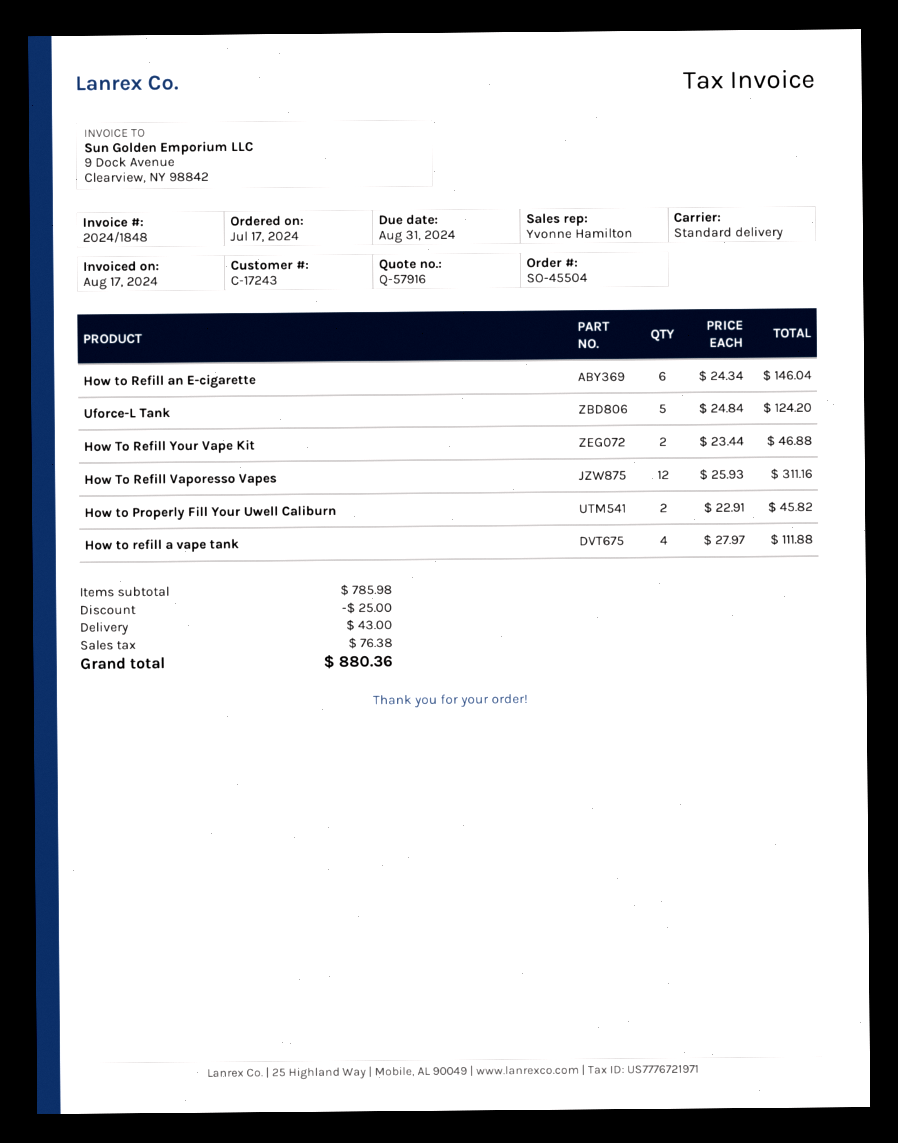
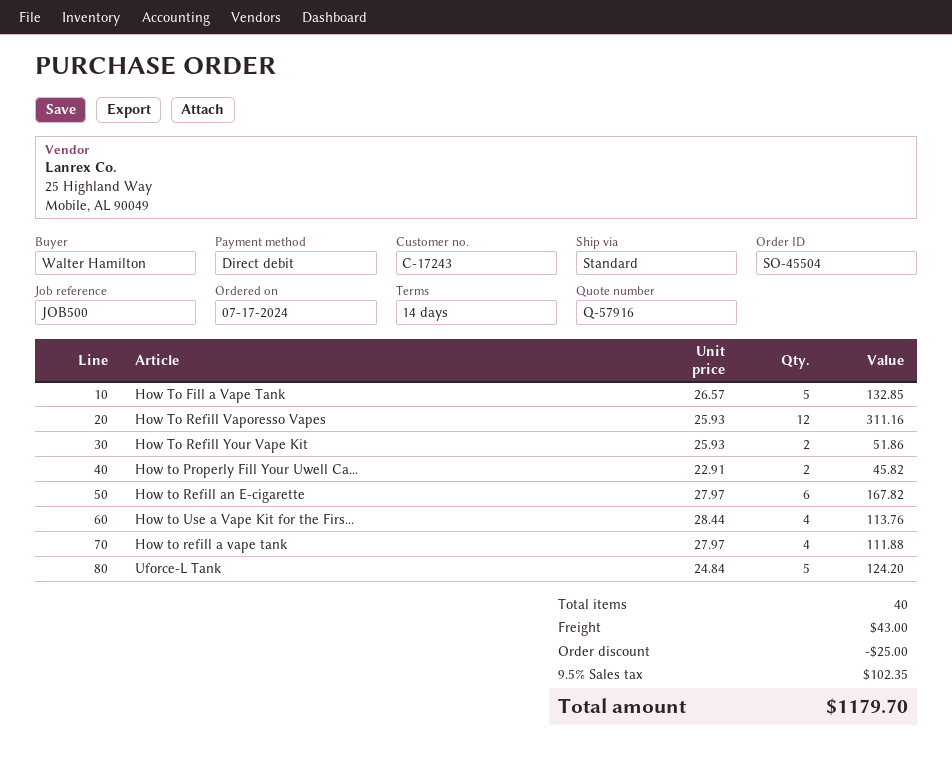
How to Refill an E-cigarette: 6 x 24.34 = 146.04 -> 6 x 27.97 = 167.82
How To Refill Your Vape Kit: 2 x 23.44 = 46.88 -> 2 x 25.93 = 51.86
How To Fill a Vape Tank: none -> 5 x 26.57 = 132.85
How to Use a Vape Kit for the Firs...: none -> 4 x 28.44 = 113.76
tax: 76.38 -> 102.35
total: 880.36 -> 1179.70

